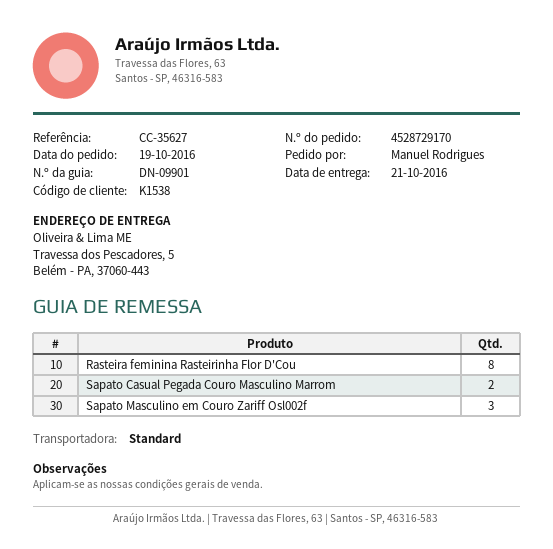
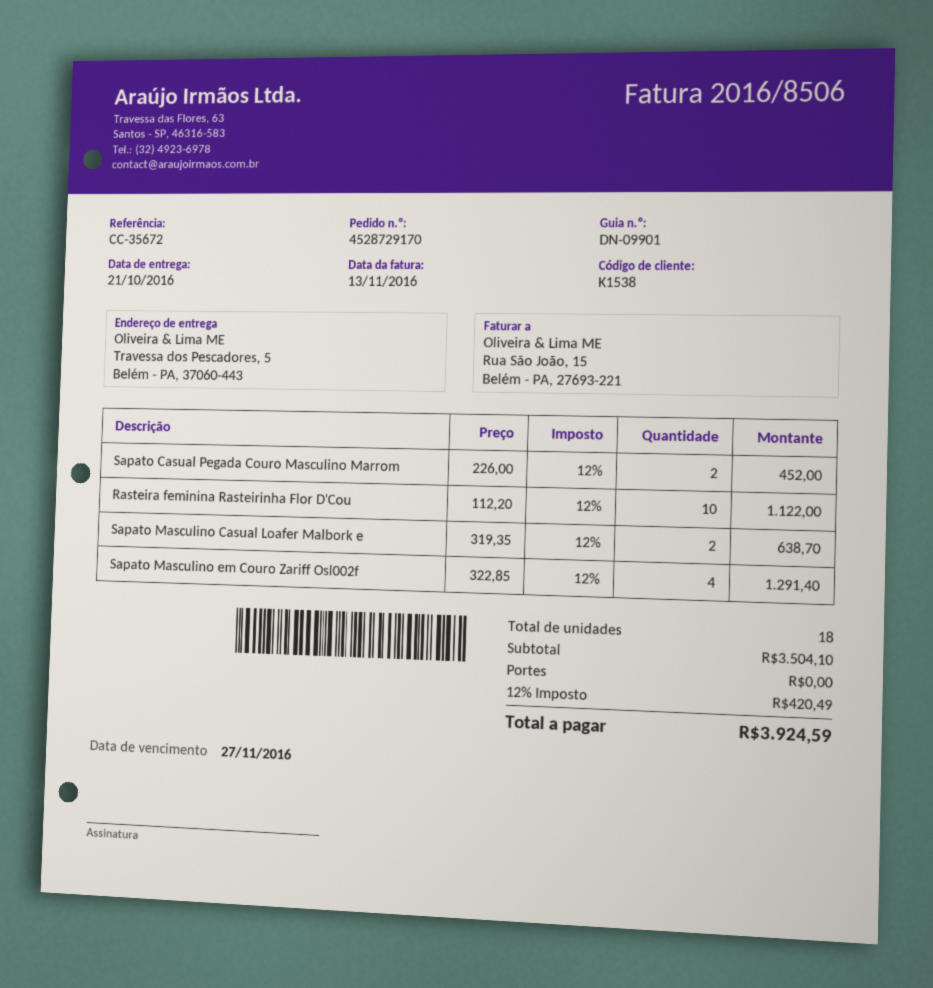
reference: CC-35627 -> CC-35672
Rasteira feminina Rasteirinha Flor D'Cou: 8 -> 10
Sapato Masculino em Couro Zariff Osl002f: 3 -> 4
Sapato Masculino Casual Loafer Malbork e: none -> 2

